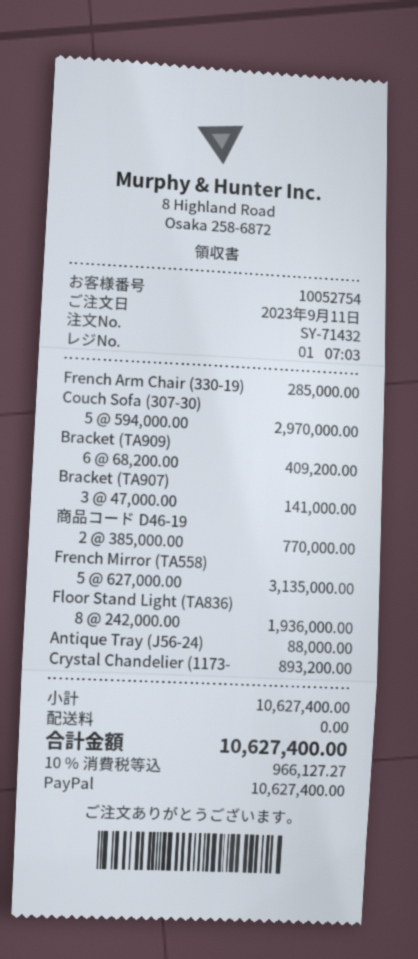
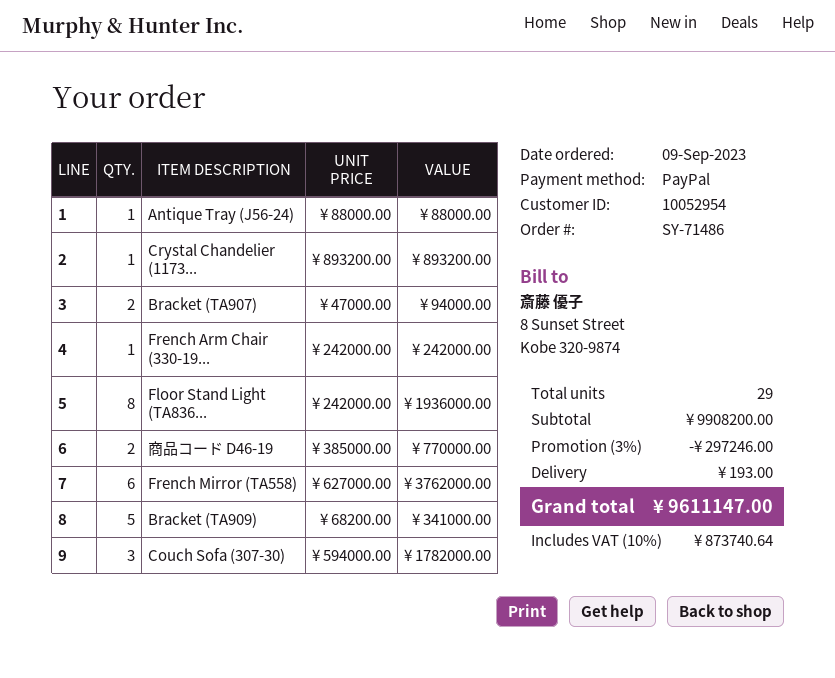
order number: SY-71432 -> SY-71486
order date: 2023-09-11 -> 2023-09-09
customer number: 10052754 -> 10052954
French Arm Chair (330-19): 1 x 285000.00 = 285000.00 -> 1 x 242000.00 = 242000.00
Couch Sofa (307-30): 5 x 594000.00 = 2970000.00 -> 3 x 594000.00 = 1782000.00
Bracket (TA909): 6 x 68200.00 = 409200.00 -> 5 x 68200.00 = 341000.00
Bracket (TA907): 3 x 47000.00 = 141000.00 -> 2 x 47000.00 = 94000.00
French Mirror (TA558): 5 x 627000.00 = 3135000.00 -> 6 x 627000.00 = 3762000.00
subtotal: 10627400.00 -> 9908200.00
discount: none -> 3% = 297246.00
shipping: 0.00 -> 193.00
tax: 10% = 966127.27 -> 10% = 873740.64
total: 10627400.00 -> 9611147.00

